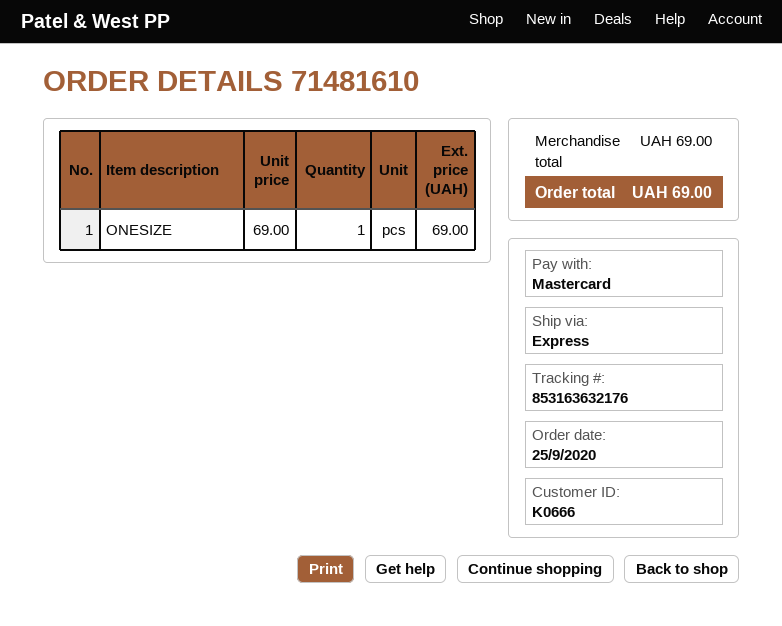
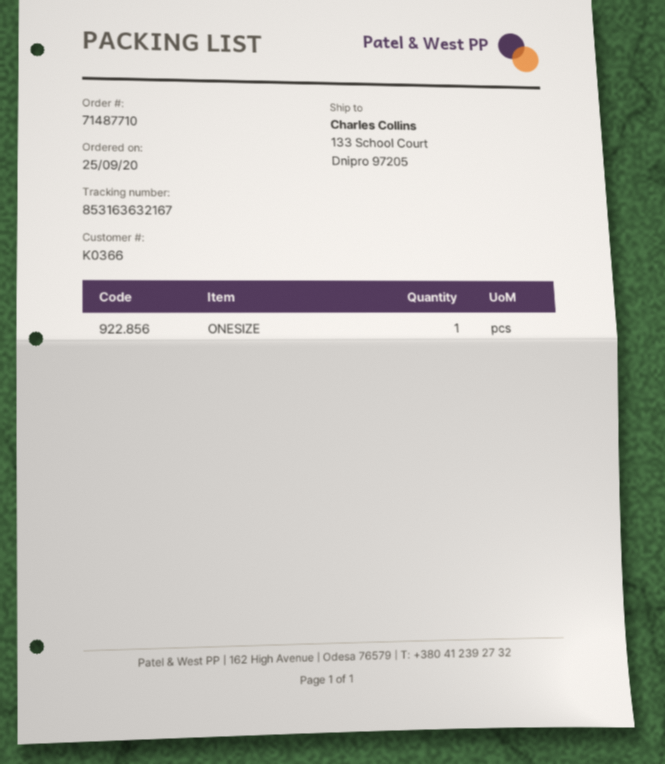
order number: 71481610 -> 71487710
customer number: K0666 -> K0366
tracking number: 853163632176 -> 853163632167

